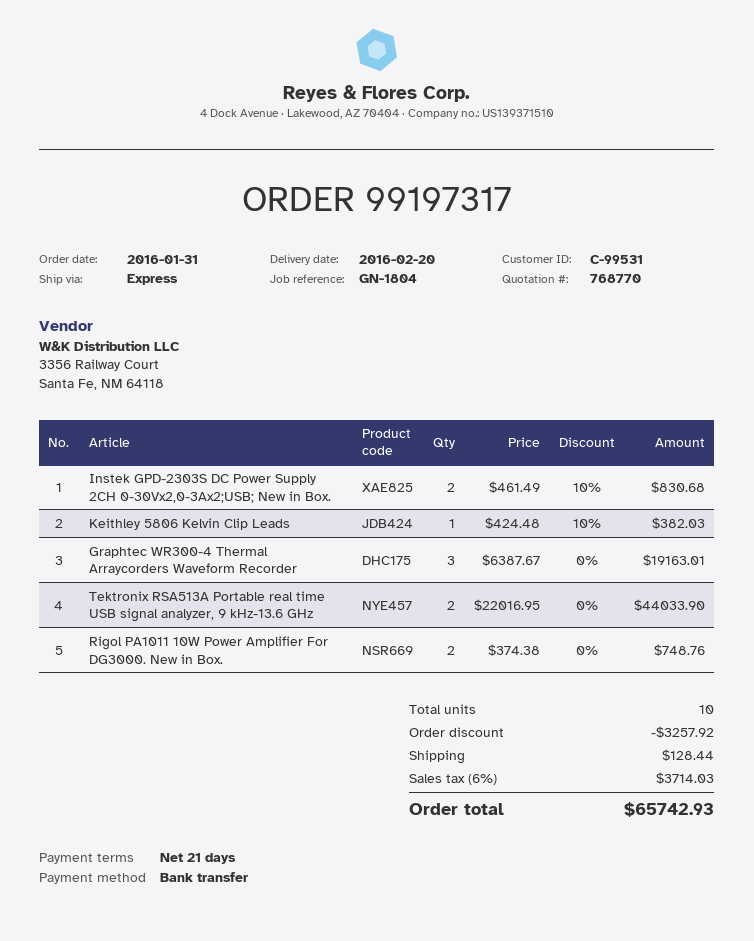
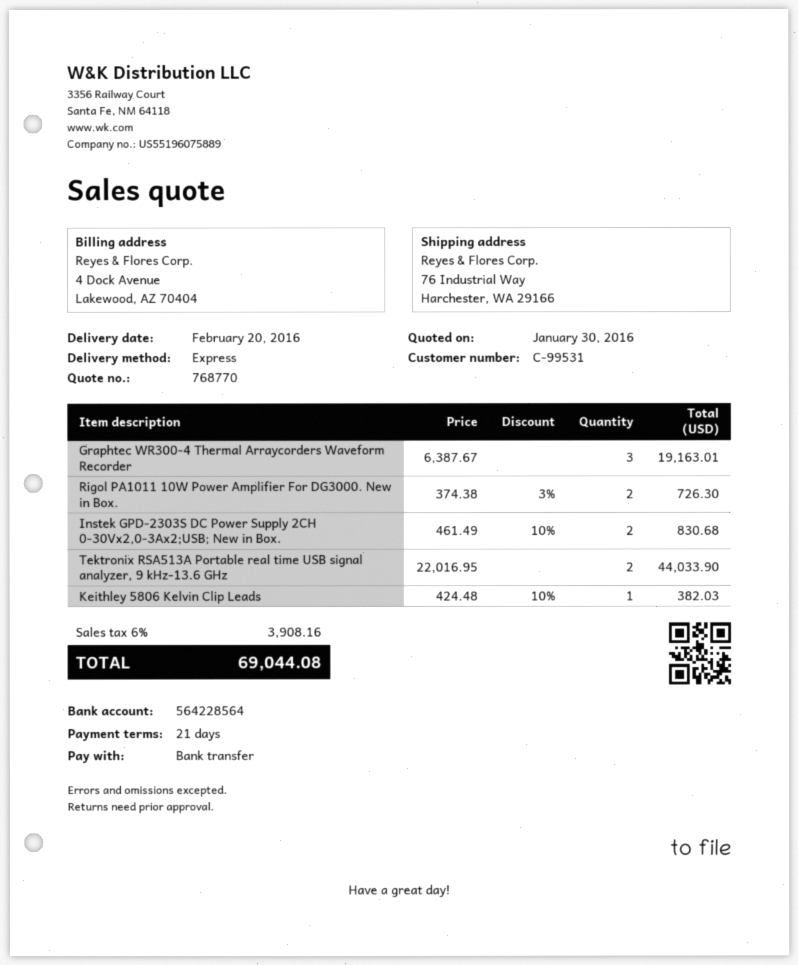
Rigol PA1011 10W Power Amplifier For DG3000. New in Box.: 2 x 374.38 = 748.76 -> 2 x 374.38 - 3% = 726.30
discount: 3257.92 -> none
shipping: 128.44 -> none
tax: 6% = 3714.03 -> 6% = 3908.16
total: 65742.93 -> 69044.08

